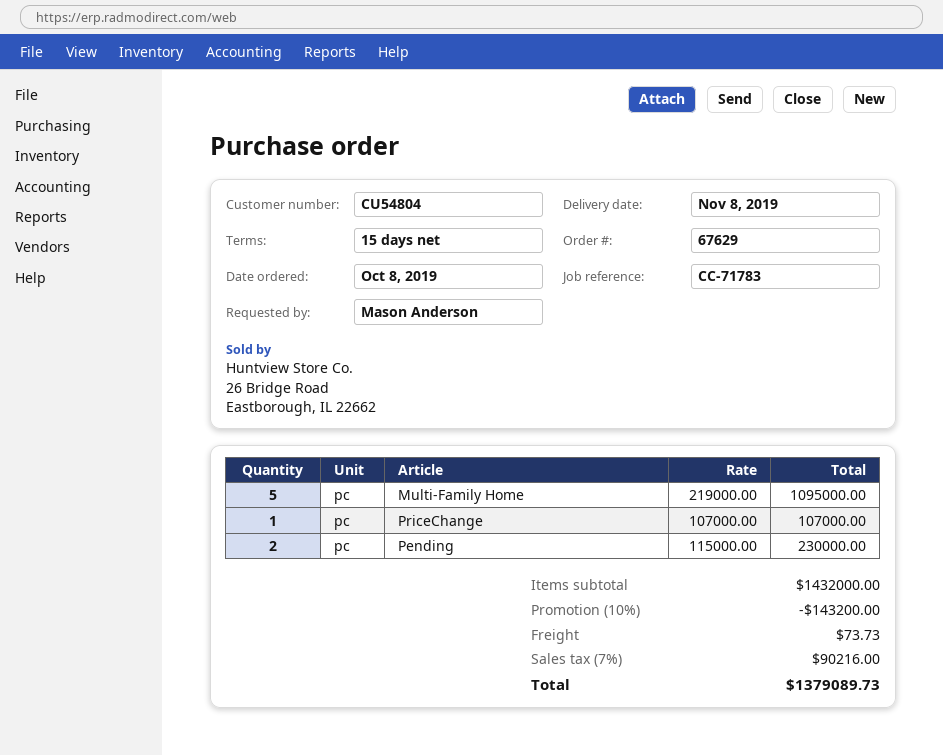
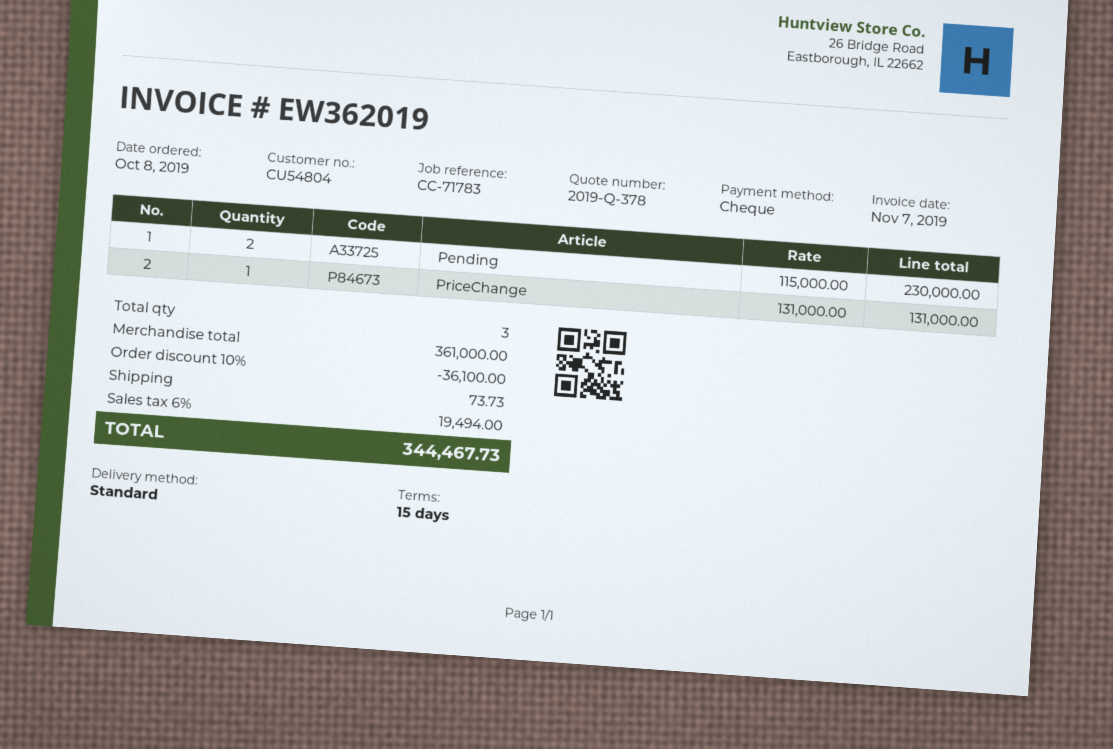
Multi-Family Home: 5 x 219000.00 = 1095000.00 -> none
PriceChange: 1 x 107000.00 = 107000.00 -> 1 x 131000.00 = 131000.00
subtotal: 1432000.00 -> 361000.00
discount: 10% = 143200.00 -> 10% = 36100.00
tax: 7% = 90216.00 -> 6% = 19494.00
total: 1379089.73 -> 344467.73

